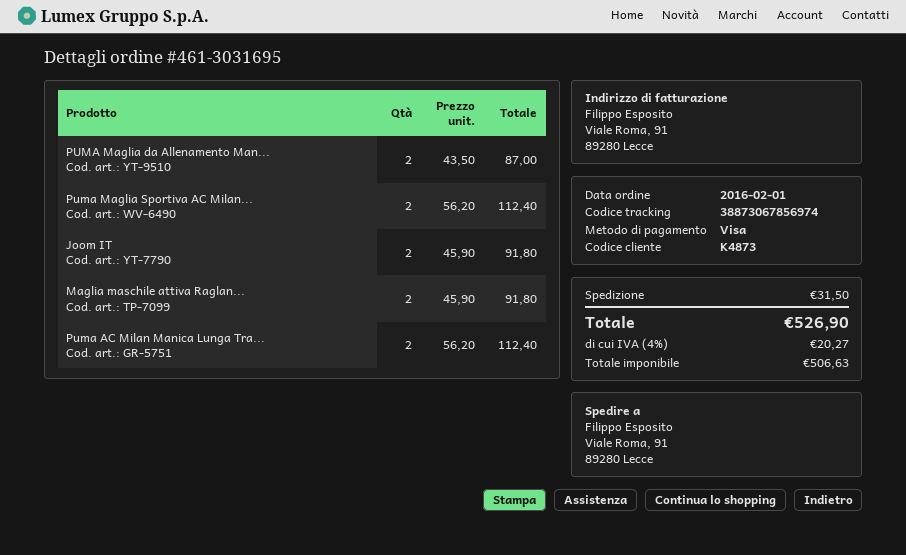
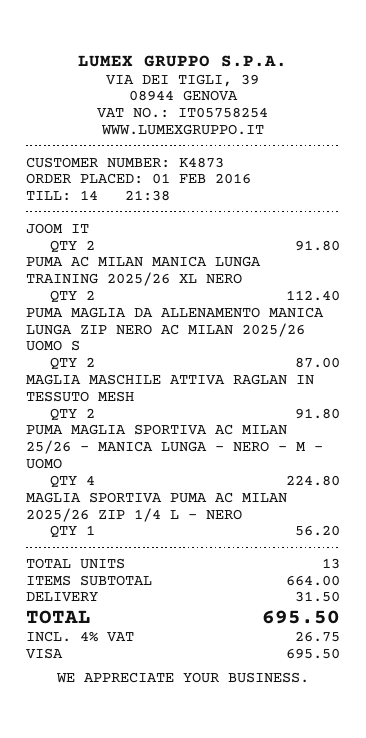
Puma Maglia Sportiva AC Milan...: 2 for 112.40 -> 4 for 224.80
MAGLIA SPORTIVA PUMA AC MILAN 2025/26 ZIP 1/4 L – NERO: none -> 1 for 56.20
tax: 4% = 20.27 -> 4% = 26.75
total: 526.90 -> 695.50

